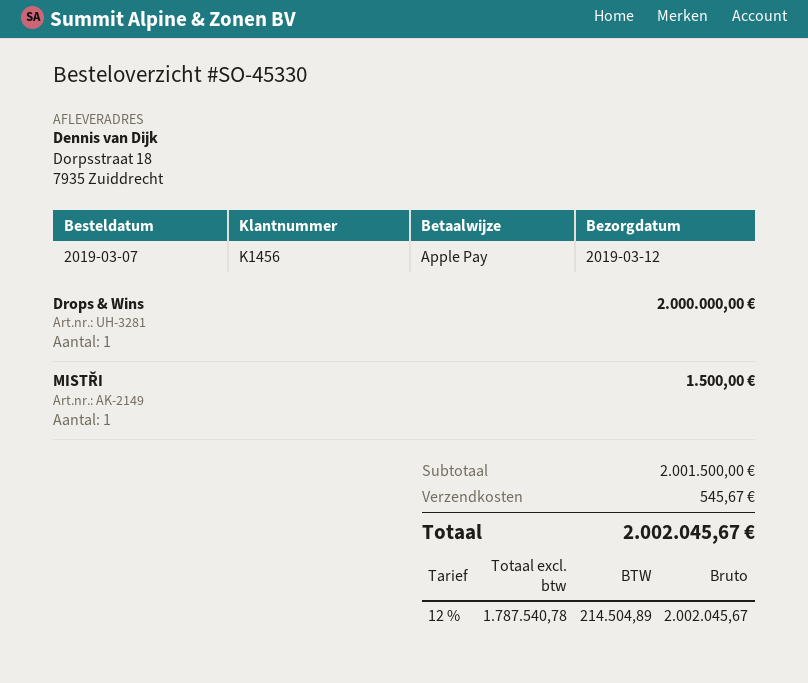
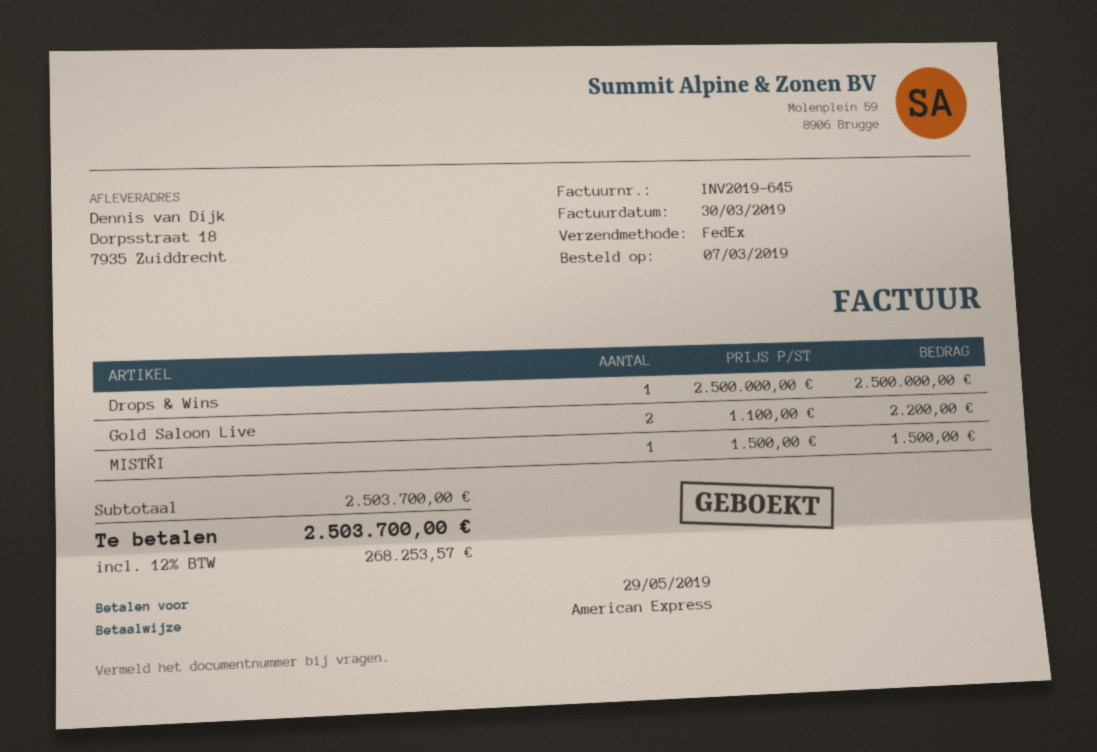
payment method: Apple Pay -> American Express
Drops & Wins: 1 for 2000000.00 -> 1 for 2500000.00
Gold Saloon Live: none -> 2 for 2200.00
subtotal: 2001500.00 -> 2503700.00
shipping: 545.67 -> none
tax: 12% = 214504.89 -> 12% = 268253.57
total: 2002045.67 -> 2503700.00

